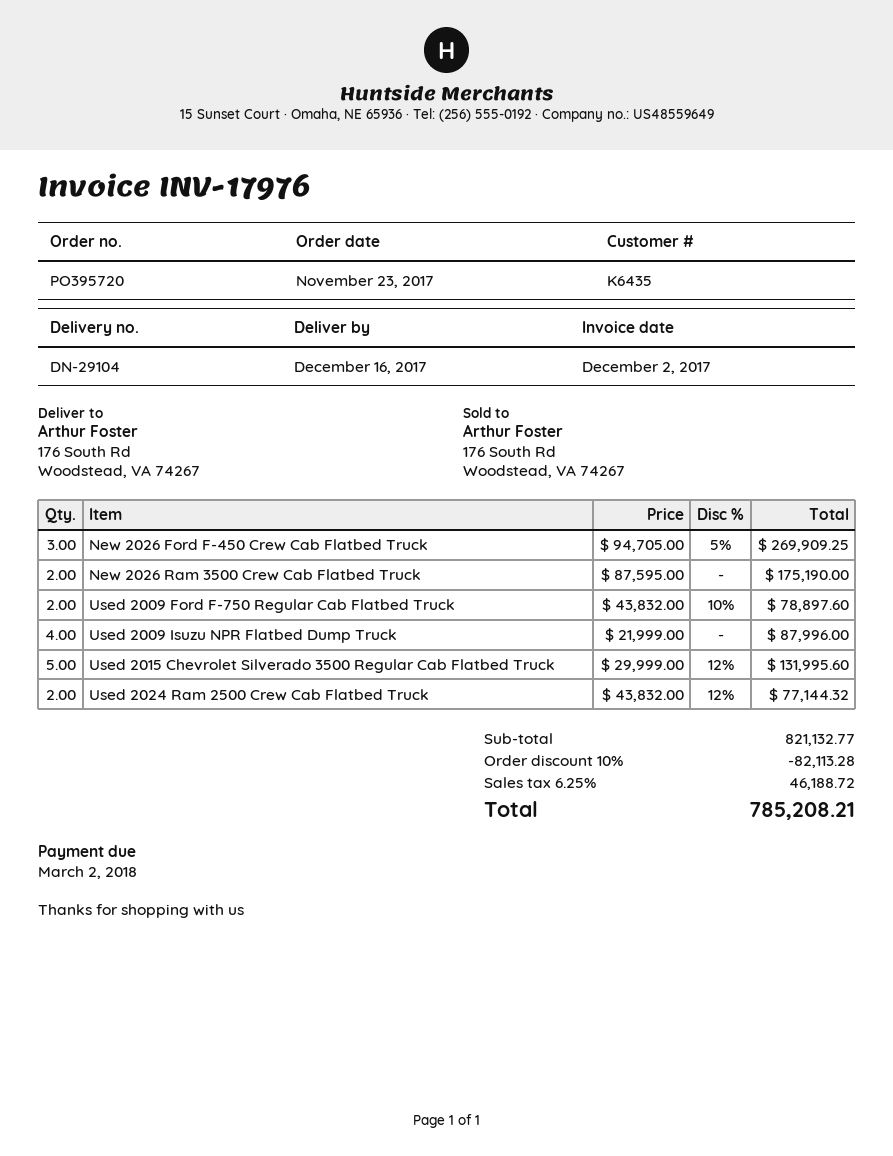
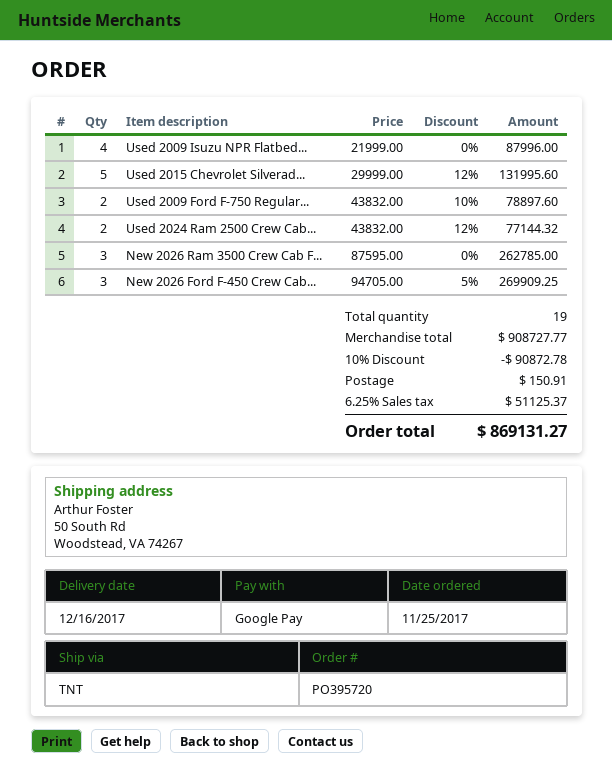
order date: 2017-11-23 -> 2017-11-25
ship to: 176 South Rd, Woodstead, VA 74267 -> 50 South Rd, Woodstead, VA 74267
New 2026 Ram 3500 Crew Cab Flatbed Truck: 2 x 87595.00 = 175190.00 -> 3 x 87595.00 = 262785.00
subtotal: 821132.77 -> 908727.77
discount: 10% = 82113.28 -> 10% = 90872.78
shipping: none -> 150.91
tax: 6.25% = 46188.72 -> 6.25% = 51125.37
total: 785208.21 -> 869131.27

